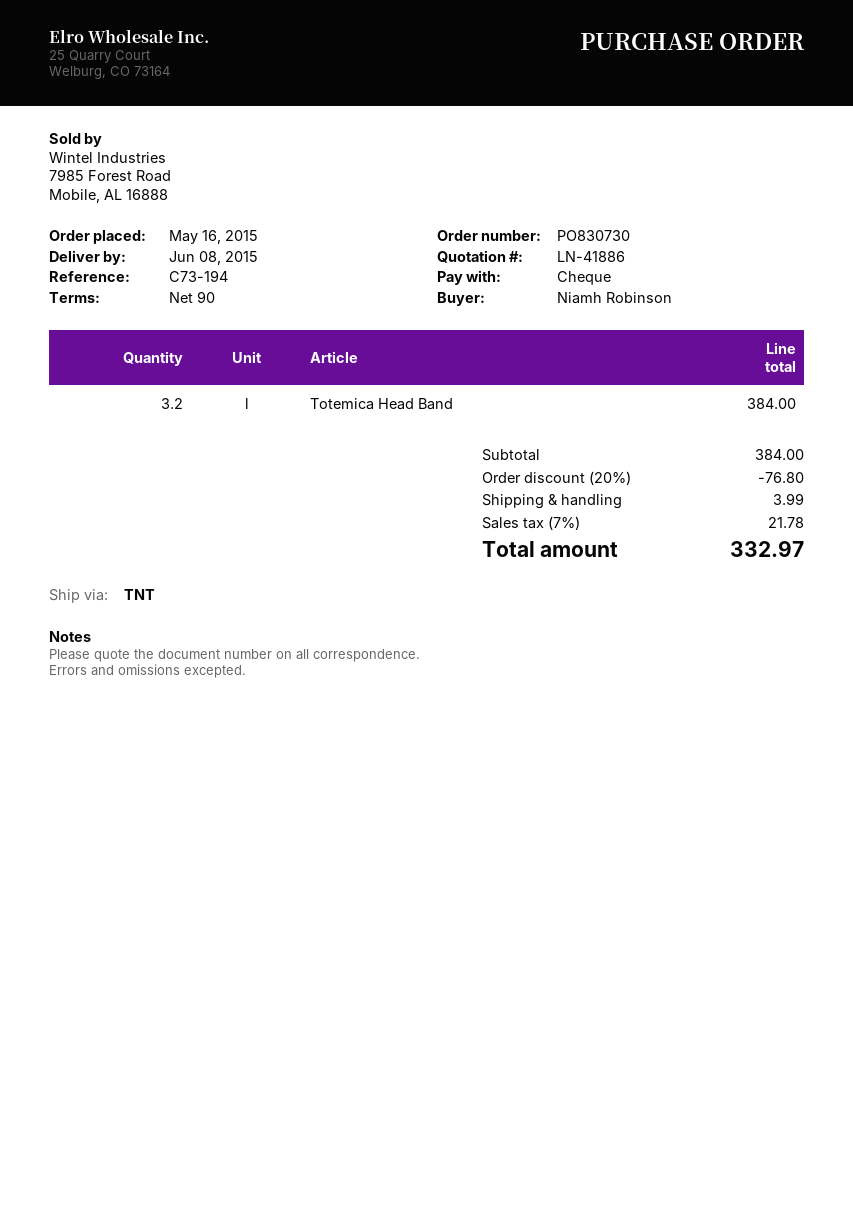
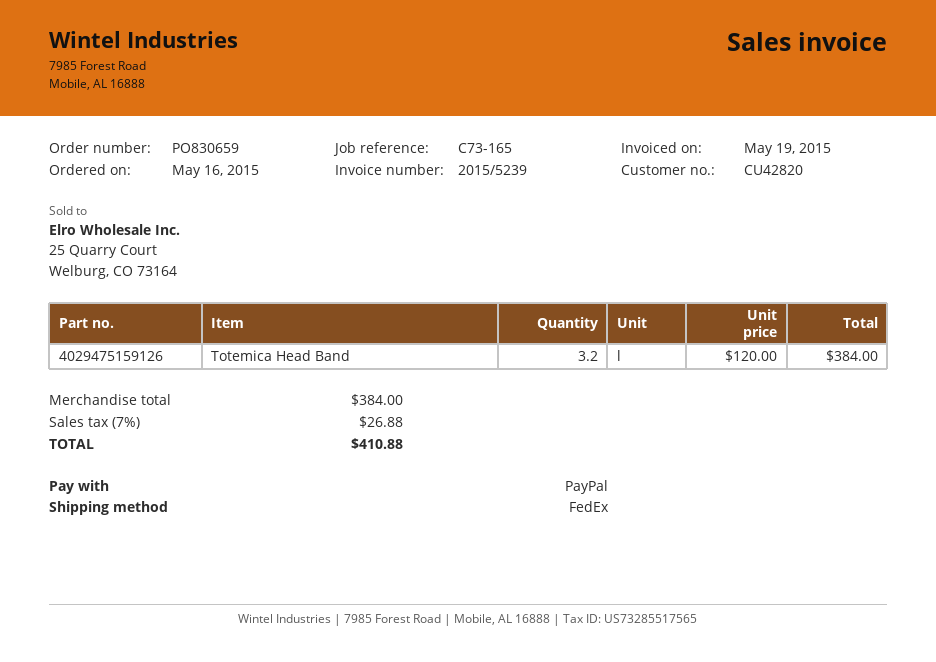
order number: PO830730 -> PO830659
reference: C73-194 -> C73-165
payment method: cheque -> PayPal
shipping method: TNT -> FedEx
discount: 20% = 76.80 -> none
shipping: 3.99 -> none
tax: 7% = 21.78 -> 7% = 26.88
total: 332.97 -> 410.88

